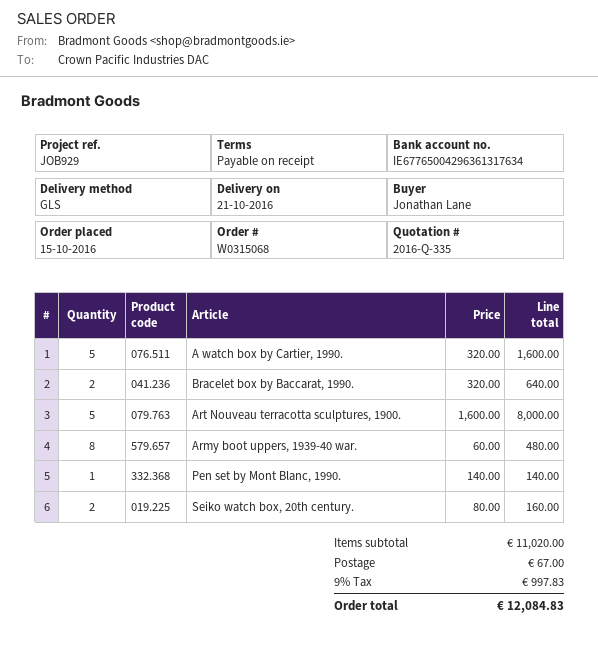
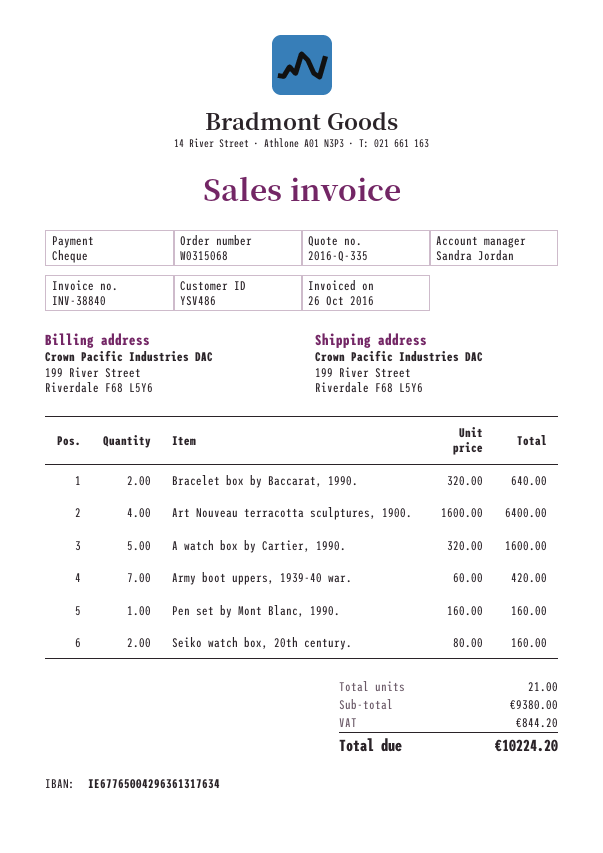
Art Nouveau terracotta sculptures, 1900.: 5 x 1600.00 = 8000.00 -> 4 x 1600.00 = 6400.00
Army boot uppers, 1939-40 war.: 8 x 60.00 = 480.00 -> 7 x 60.00 = 420.00
Pen set by Mont Blanc, 1990.: 1 x 140.00 = 140.00 -> 1 x 160.00 = 160.00
subtotal: 11020.00 -> 9380.00
shipping: 67.00 -> none
tax: 997.83 -> 844.20
total: 12084.83 -> 10224.20

